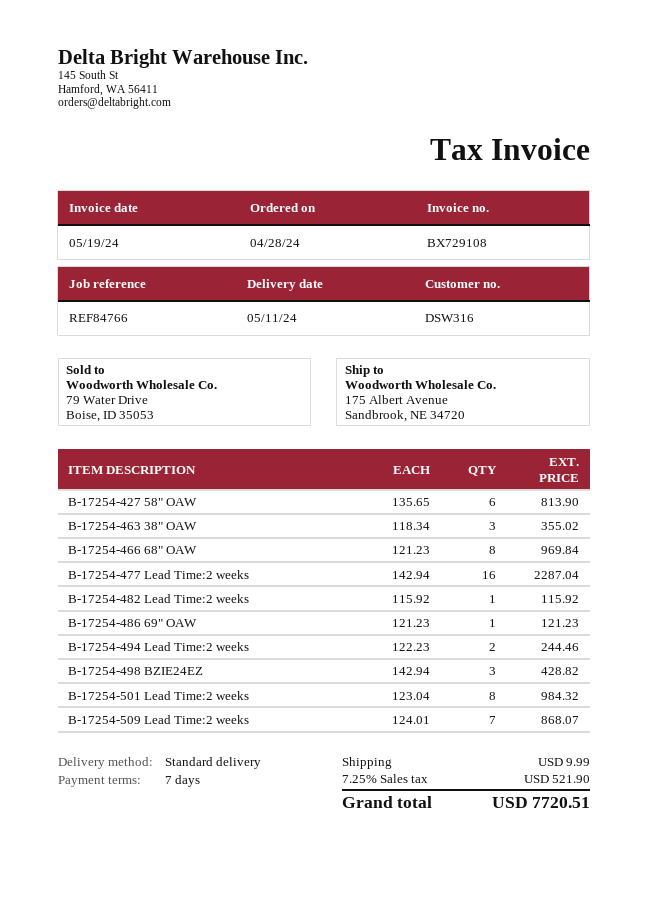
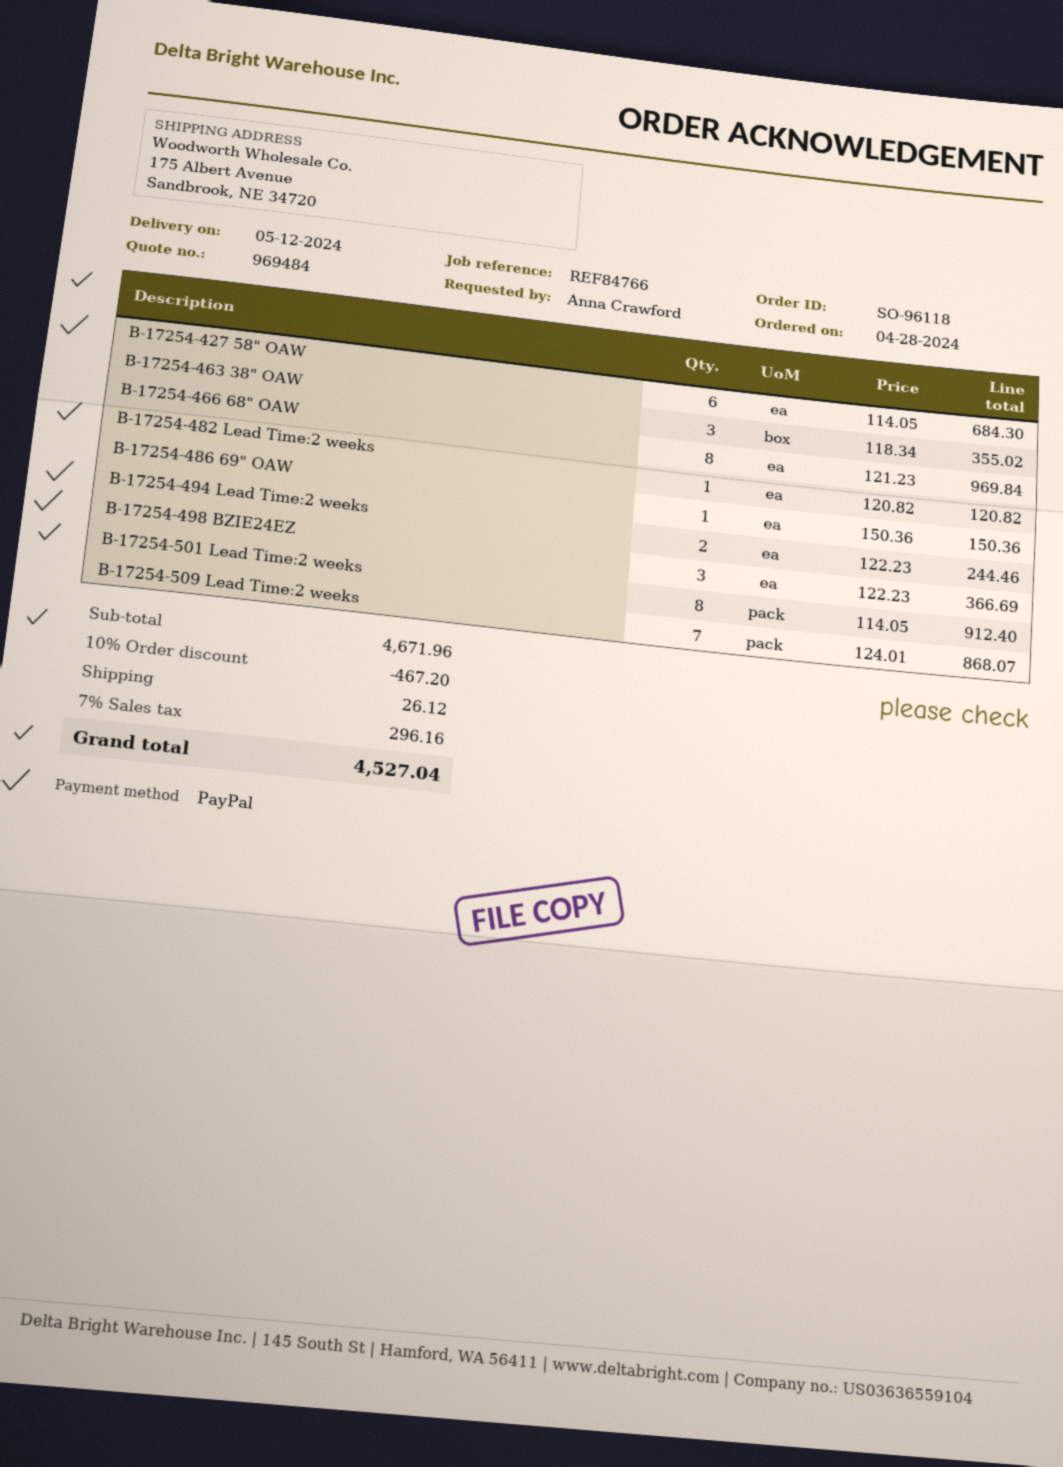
delivery date: 2024-05-11 -> 2024-05-12
B-17254-427 58" OAW: 6 x 135.65 = 813.90 -> 6 x 114.05 = 684.30
B-17254-477 Lead Time:2 weeks: 16 x 142.94 = 2287.04 -> none
B-17254-482 Lead Time:2 weeks: 1 x 115.92 = 115.92 -> 1 x 120.82 = 120.82
B-17254-486 69" OAW: 1 x 121.23 = 121.23 -> 1 x 150.36 = 150.36
B-17254-498 BZIE24EZ: 3 x 142.94 = 428.82 -> 3 x 122.23 = 366.69
B-17254-501 Lead Time:2 weeks: 8 x 123.04 = 984.32 -> 8 x 114.05 = 912.40
discount: none -> 10% = 467.20
shipping: 9.99 -> 26.12
tax: 7.25% = 521.90 -> 7% = 296.16
total: 7720.51 -> 4527.04

